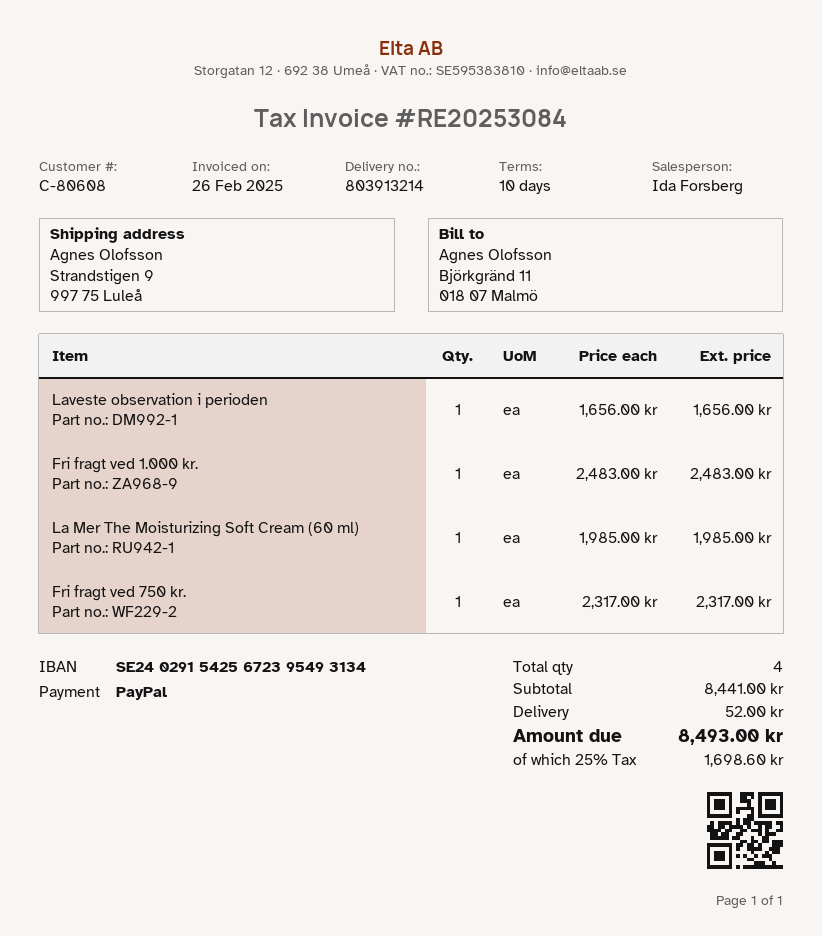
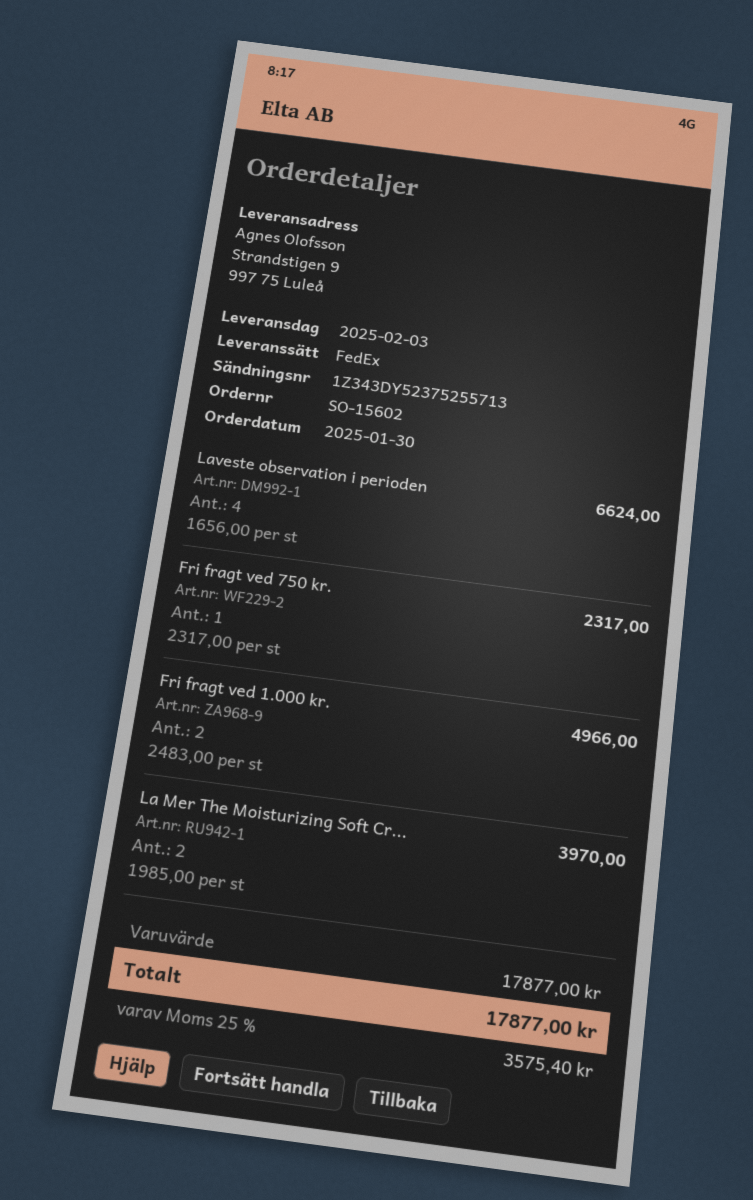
Laveste observation i perioden: 1 x 1656.00 = 1656.00 -> 4 x 1656.00 = 6624.00
Fri fragt ved 1.000 kr.: 1 x 2483.00 = 2483.00 -> 2 x 2483.00 = 4966.00
La Mer The Moisturizing Soft Cream (60 ml): 1 x 1985.00 = 1985.00 -> 2 x 1985.00 = 3970.00
subtotal: 8441.00 -> 17877.00
shipping: 52.00 -> none
tax: 25% = 1698.60 -> 25% = 3575.40
total: 8493.00 -> 17877.00

